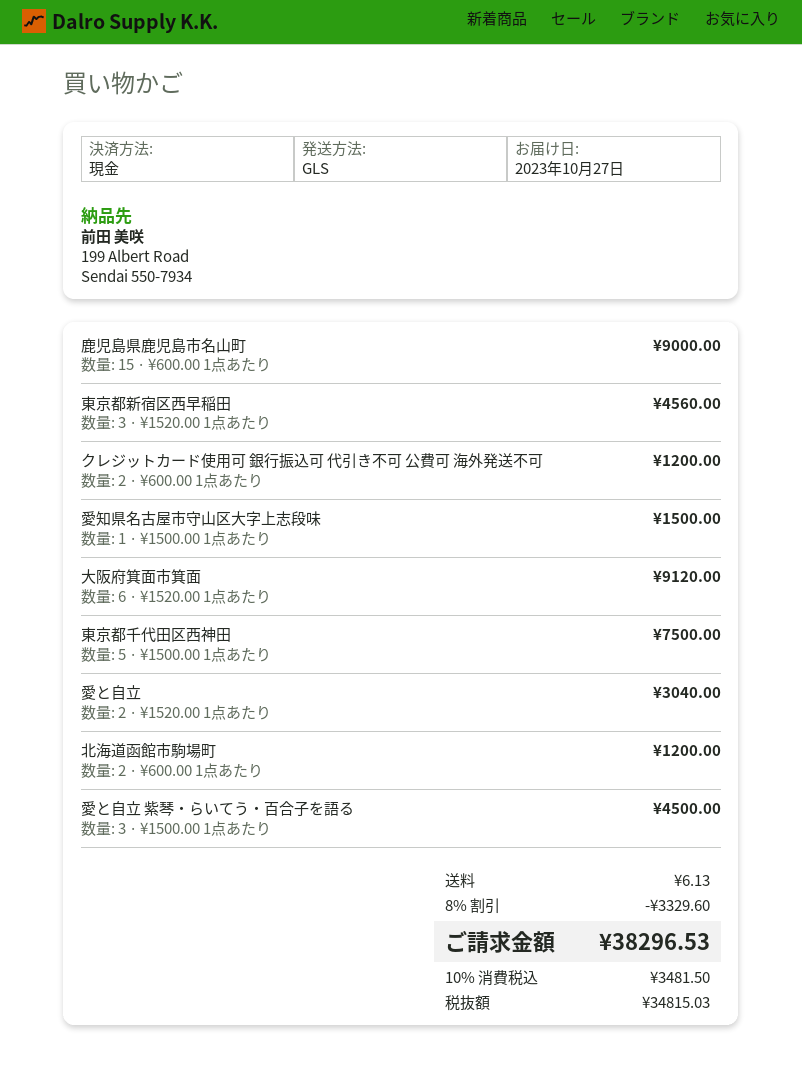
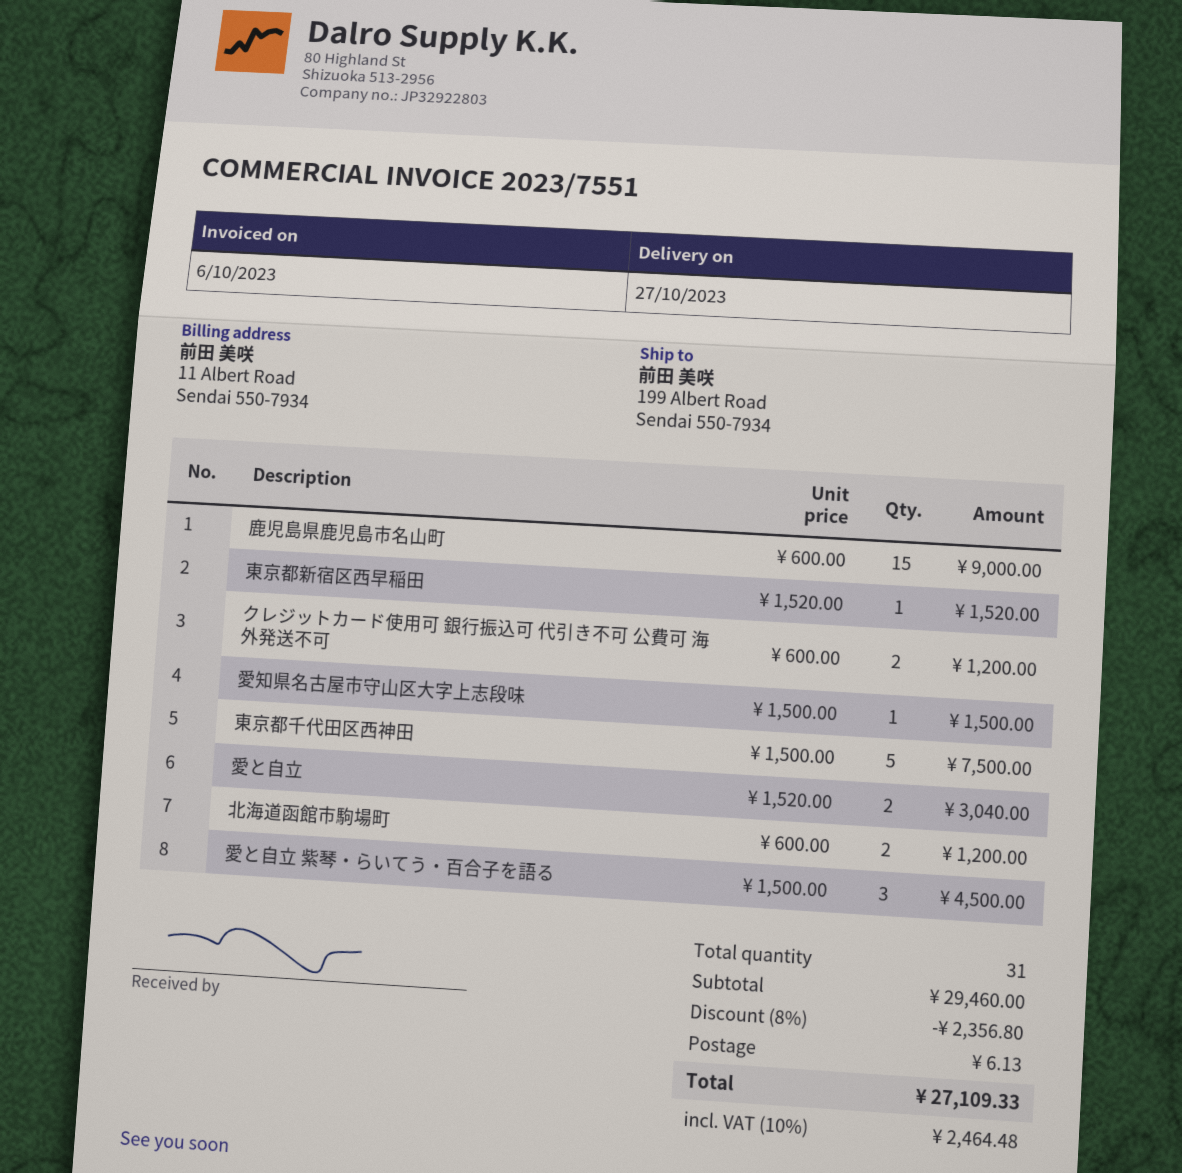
東京都新宿区西早稲田: 3 x 1520.00 = 4560.00 -> 1 x 1520.00 = 1520.00
大阪府箕面市箕面: 6 x 1520.00 = 9120.00 -> none
discount: 8% = 3329.60 -> 8% = 2356.80
tax: 10% = 3481.50 -> 10% = 2464.48
total: 38296.53 -> 27109.33

